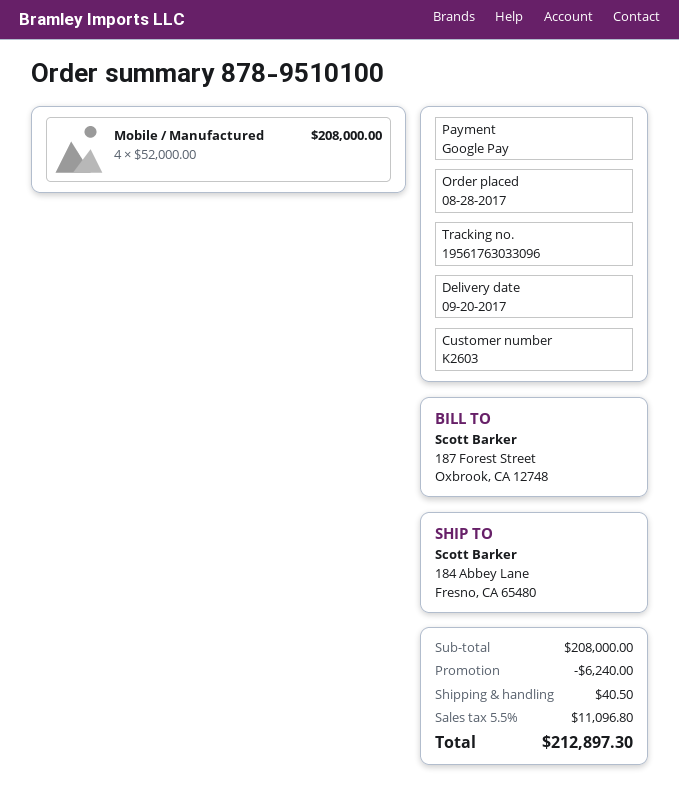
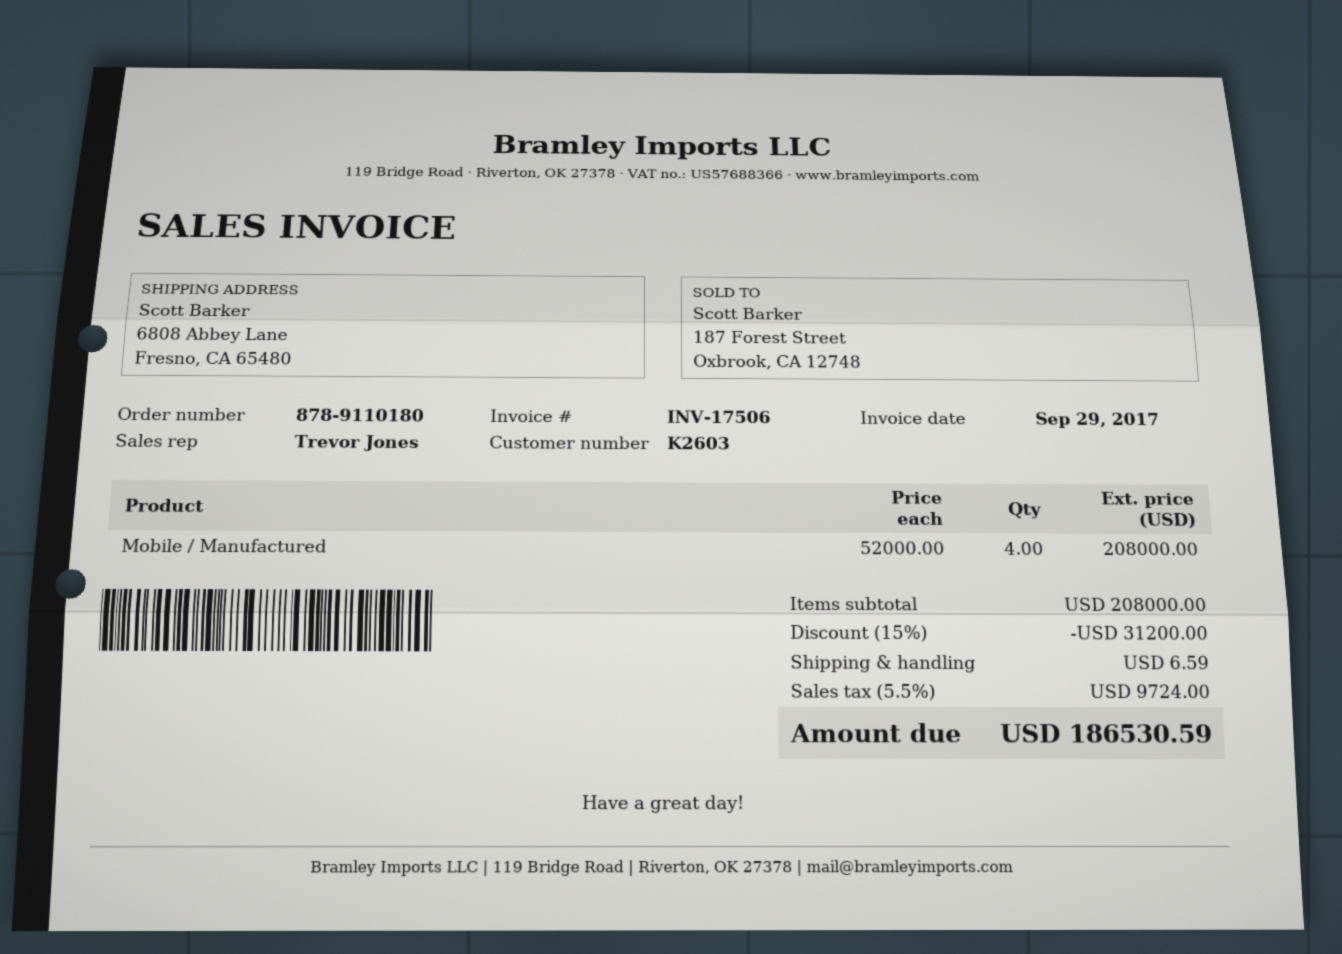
order number: 878-9510100 -> 878-9110180
ship to: 184 Abbey Lane, Fresno, CA 65480 -> 6808 Abbey Lane, Fresno, CA 65480
discount: 6240.00 -> 31200.00
shipping: 40.50 -> 6.59
tax: 5.5% = 11096.80 -> 5.5% = 9724.00
total: 212897.30 -> 186530.59

